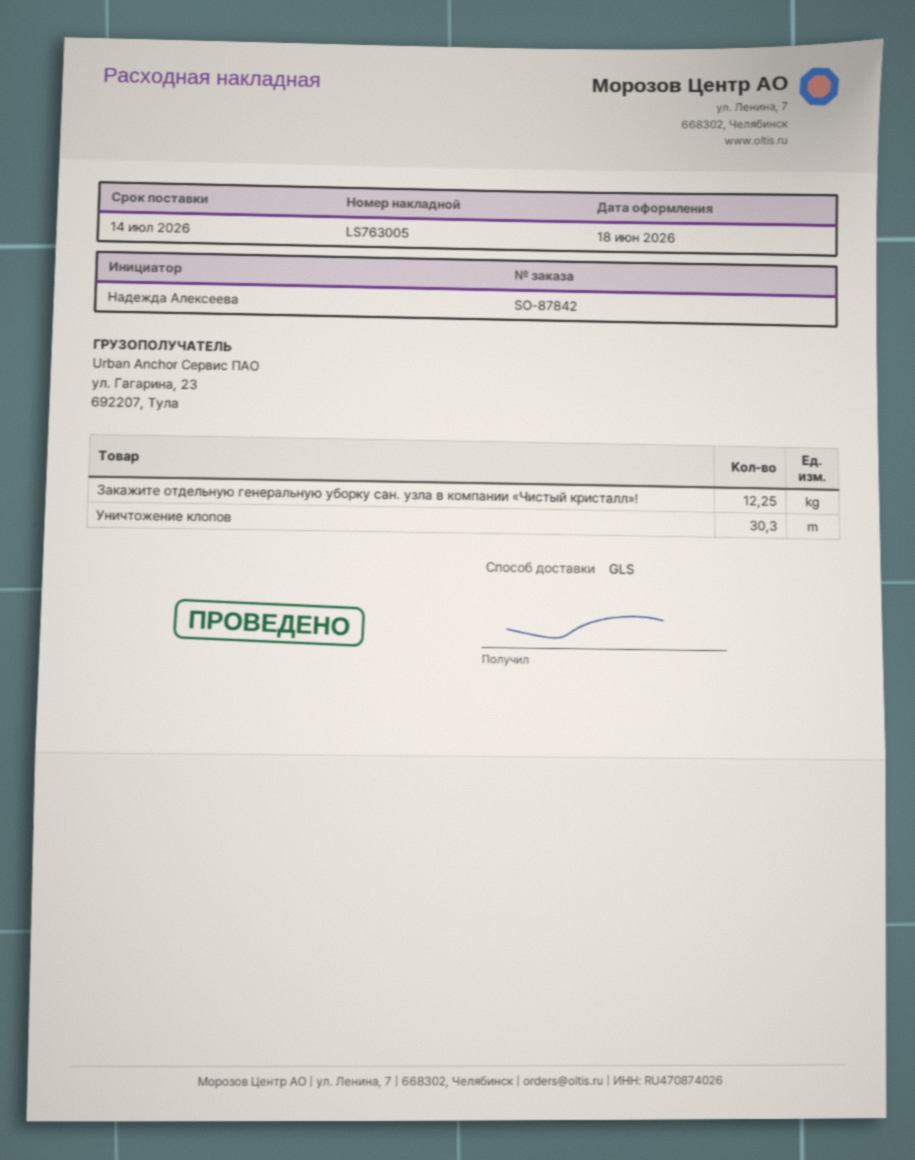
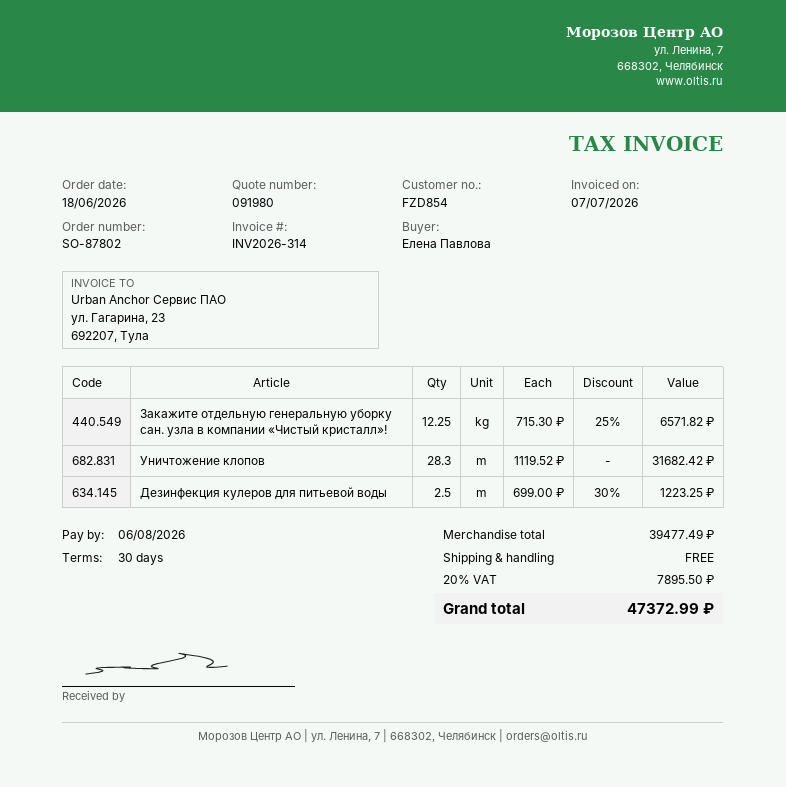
order number: SO-87842 -> SO-87802
ordered by: Надежда Алексеева -> Елена Павлова
Уничтожение клопов: 30.3 -> 28.3
Дезинфекция кулеров для питьевой воды: none -> 2.5

